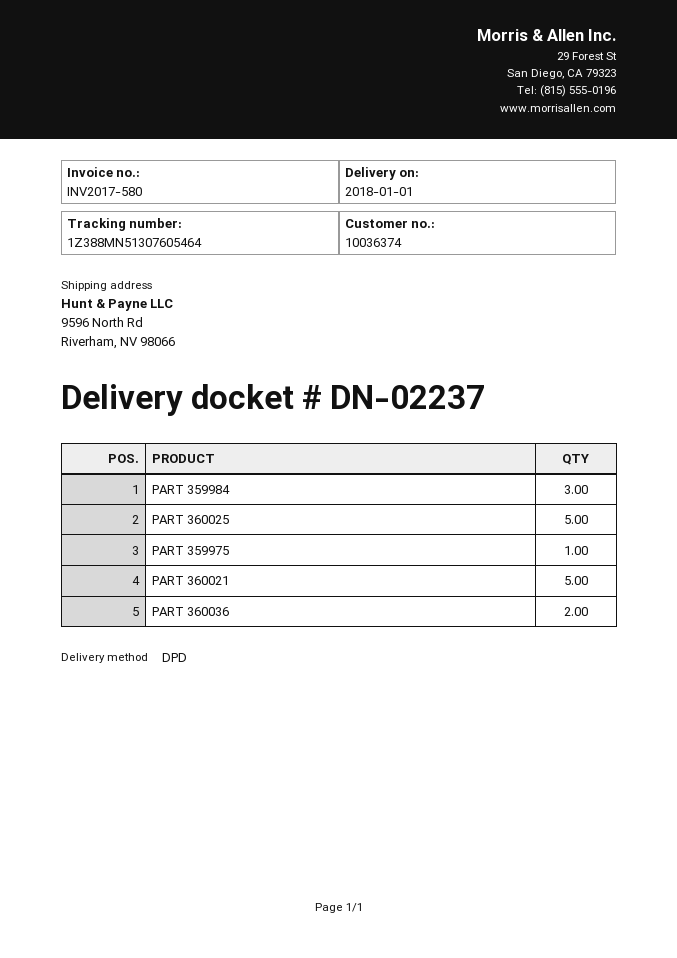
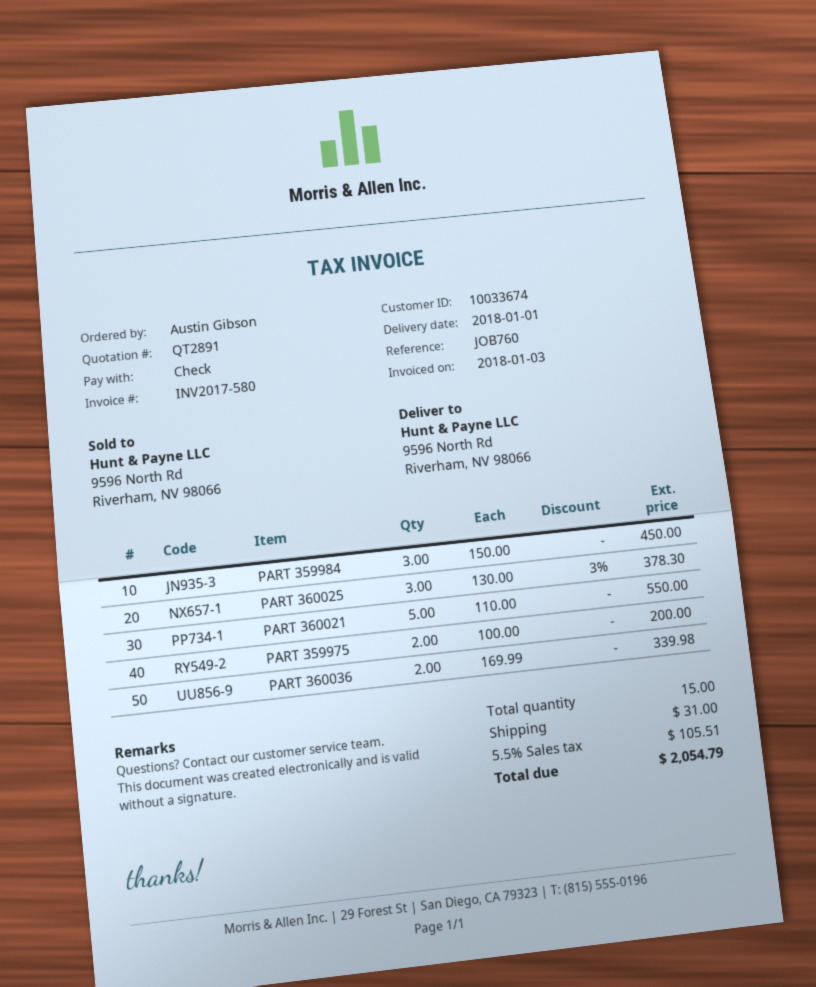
customer number: 10036374 -> 10033674
PART 360025: 5 -> 3
PART 359975: 1 -> 2

